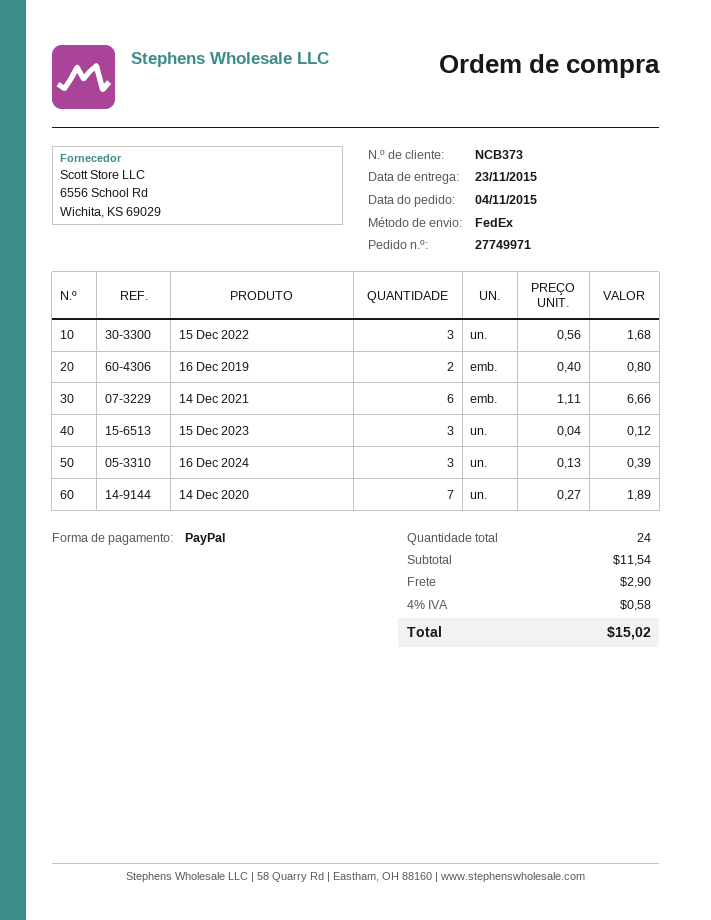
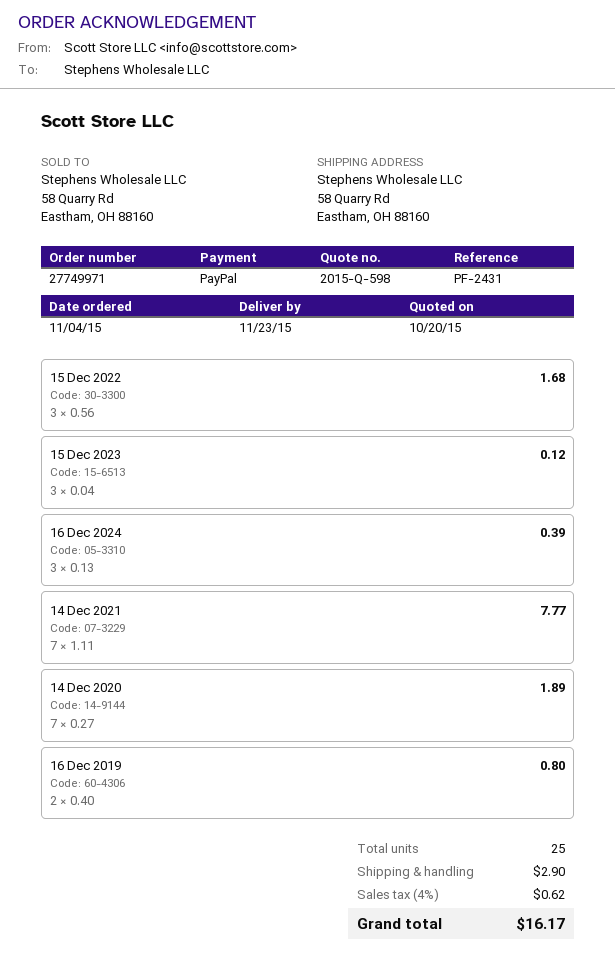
14 Dec 2021: 6 x 1.11 = 6.66 -> 7 x 1.11 = 7.77
total quantity: 24 -> 25
tax: 4% = 0.58 -> 4% = 0.62
total: 15.02 -> 16.17

